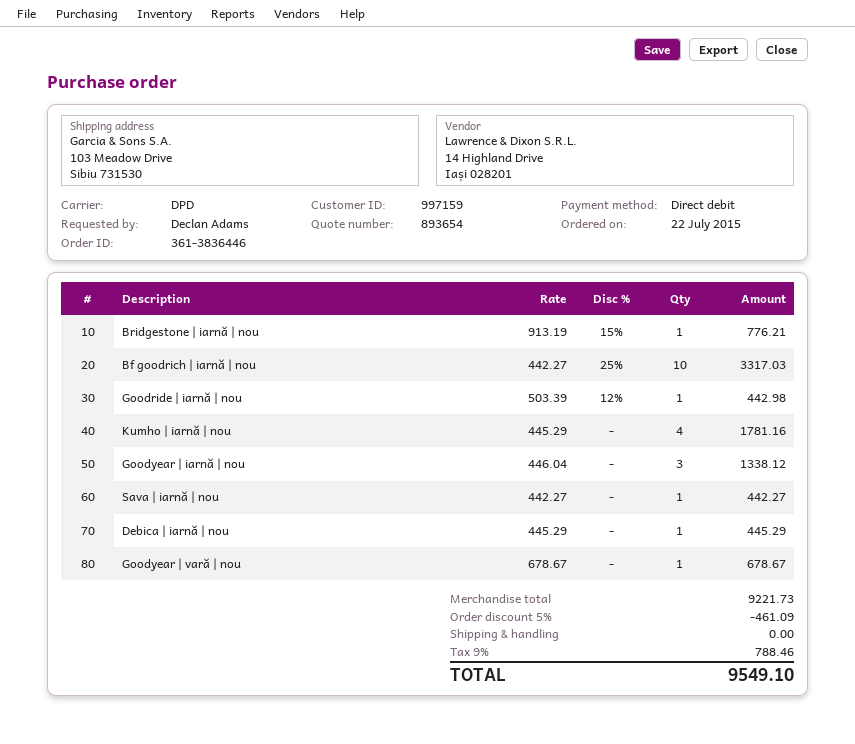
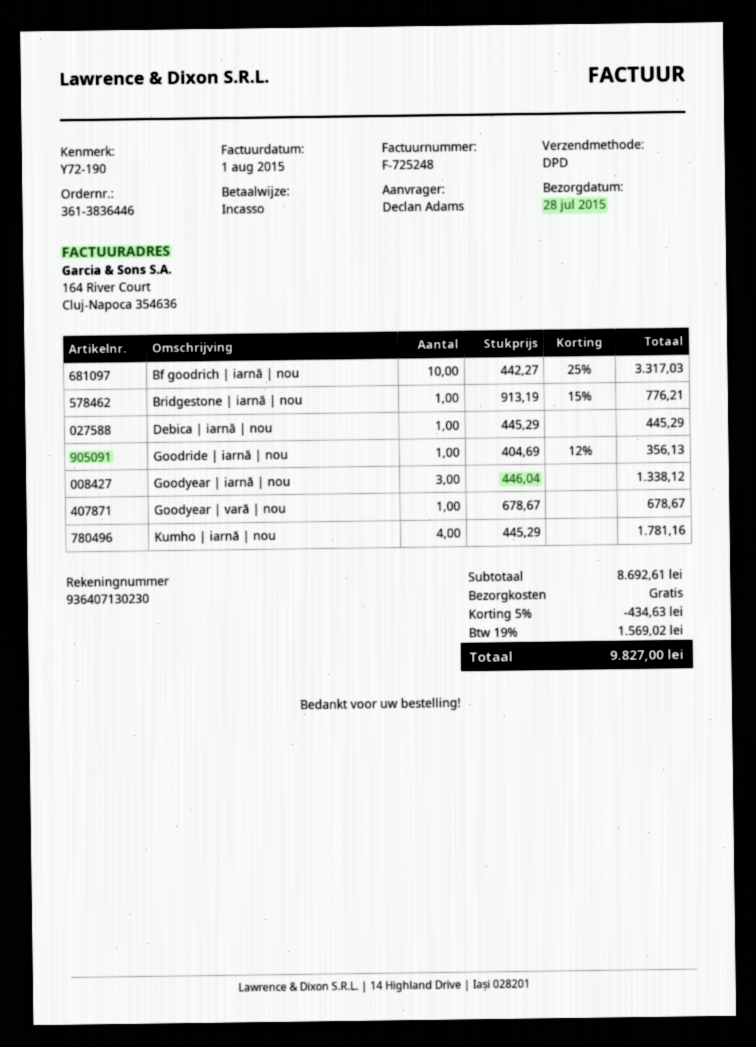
Goodride | iarnă | nou: 1 x 503.39 - 12% = 442.98 -> 1 x 404.69 - 12% = 356.13
Sava | iarnă | nou: 1 x 442.27 = 442.27 -> none
subtotal: 9221.73 -> 8692.61
discount: 5% = 461.09 -> 5% = 434.63
tax: 9% = 788.46 -> 19% = 1569.02
total: 9549.10 -> 9827.00

